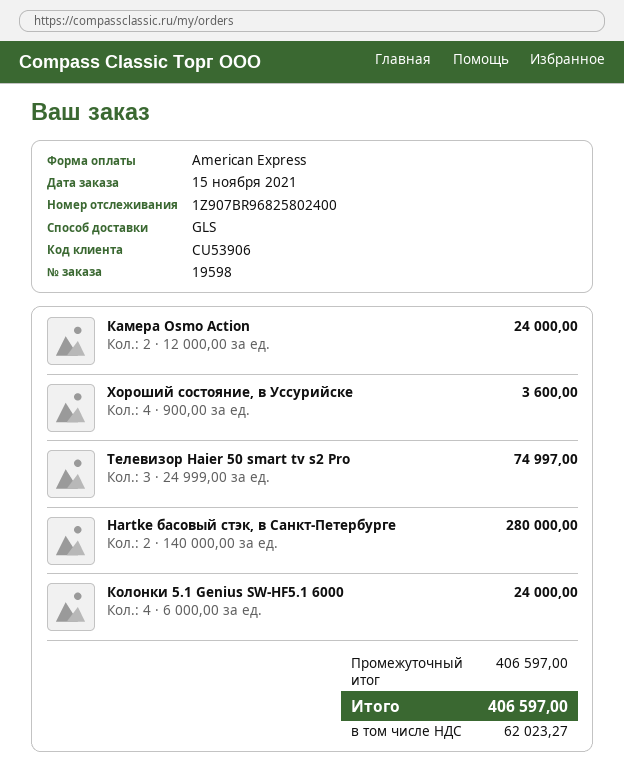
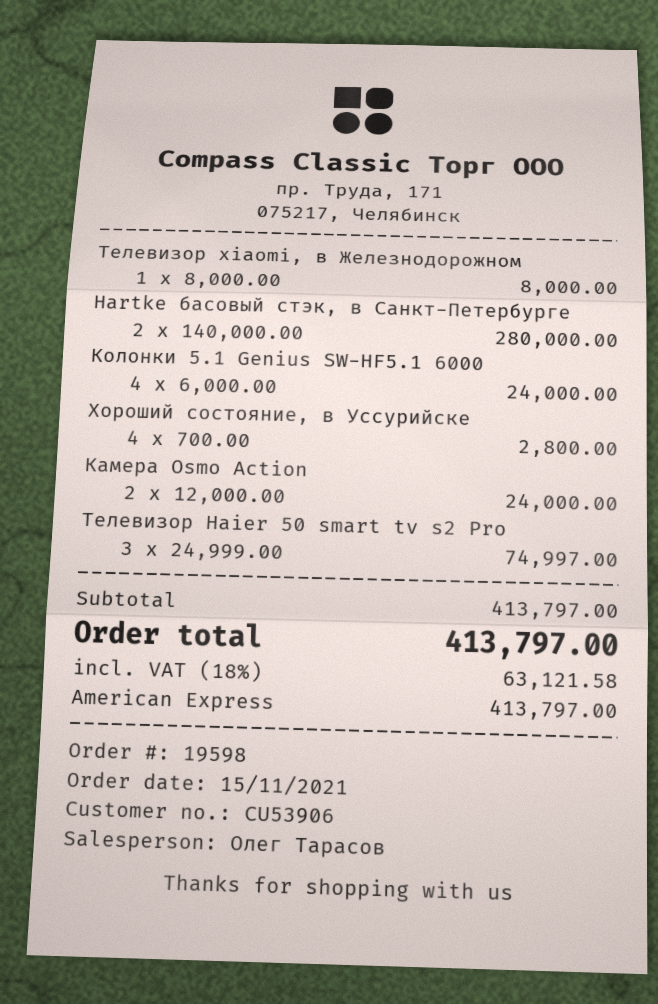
Хороший состояние, в Уссурийске: 4 x 900.00 = 3600.00 -> 4 x 700.00 = 2800.00
Телевизор xiaomi, в Железнодорожном: none -> 1 x 8000.00 = 8000.00
subtotal: 406597.00 -> 413797.00
tax: 62023.27 -> 63121.58
total: 406597.00 -> 413797.00

